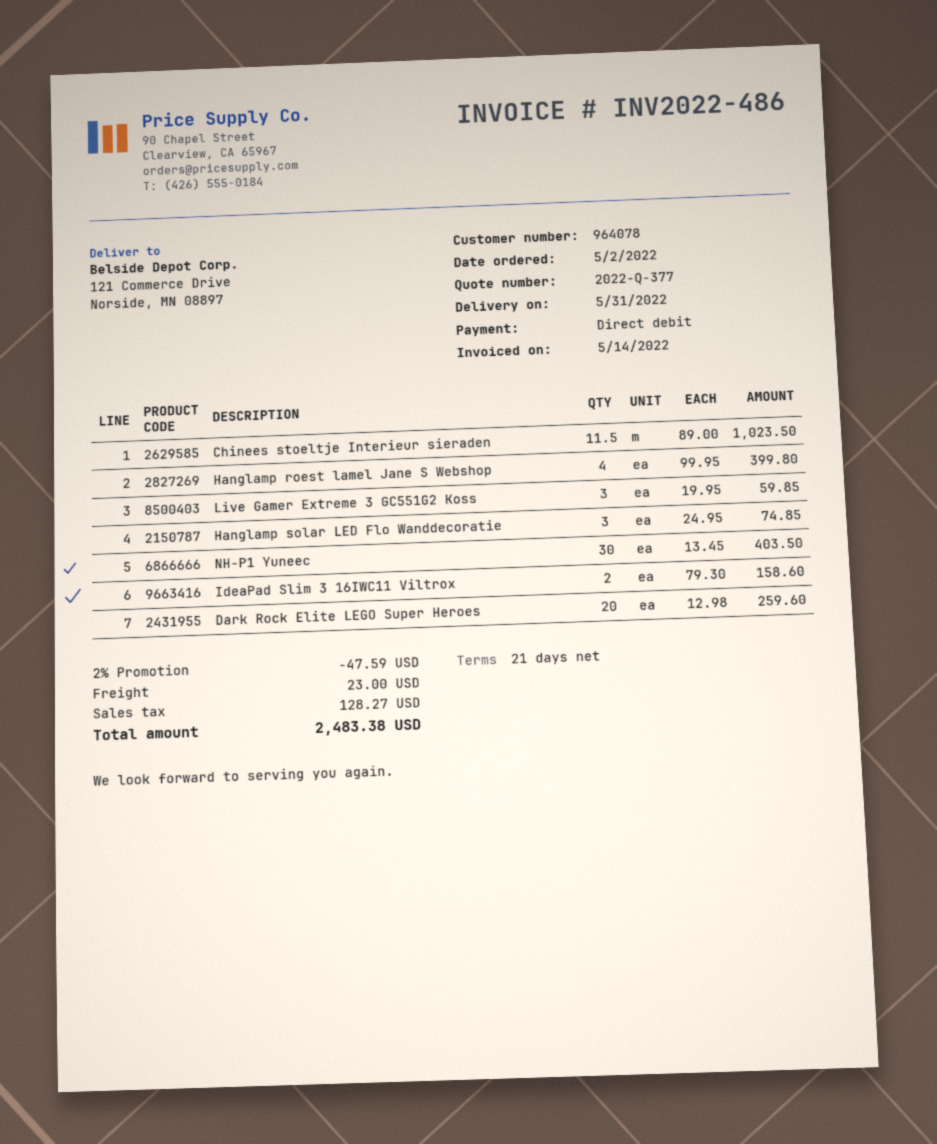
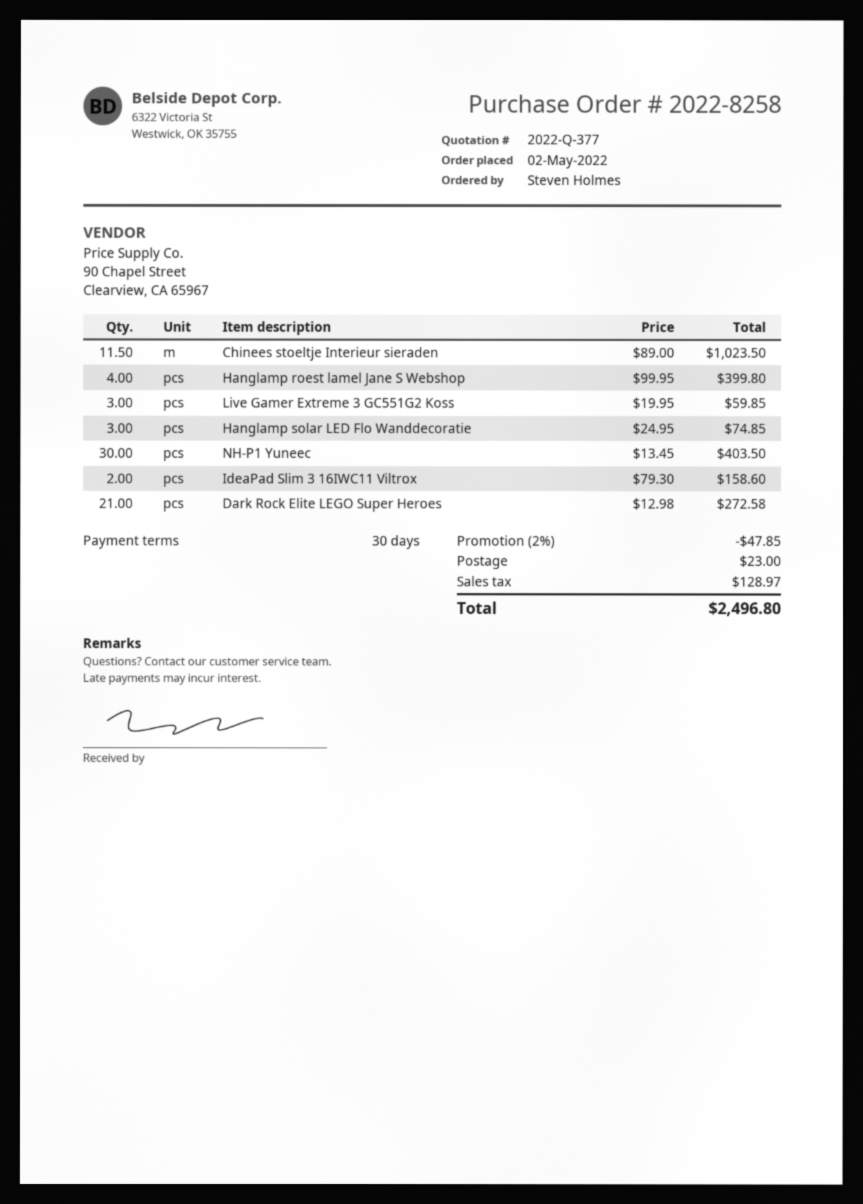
payment terms: 21 days -> 30 days
Dark Rock Elite LEGO Super Heroes: 20 x 12.98 = 259.60 -> 21 x 12.98 = 272.58
discount: 2% = 47.59 -> 2% = 47.85
tax: 128.27 -> 128.97
total: 2483.38 -> 2496.80

